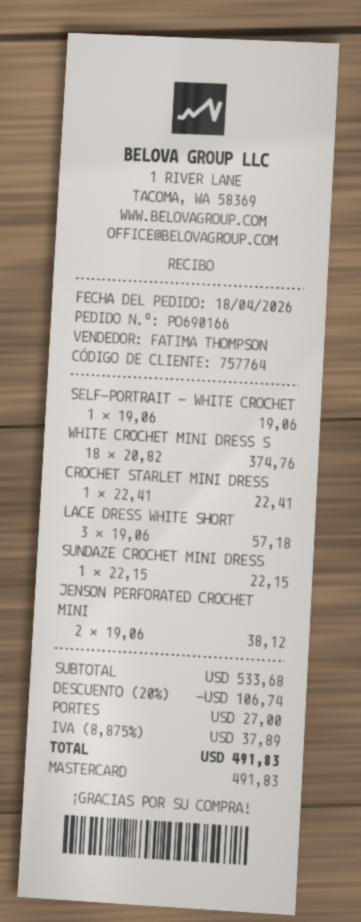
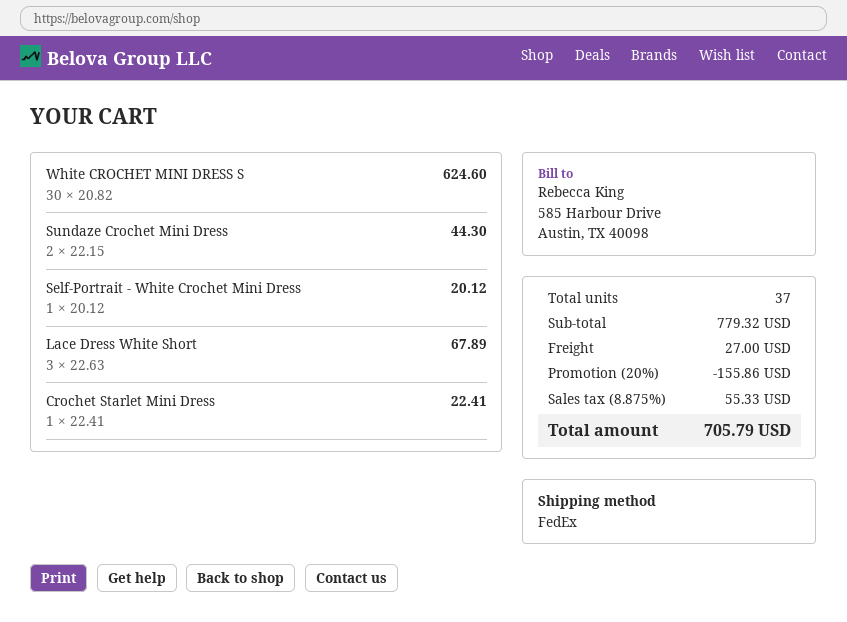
SELF-PORTRAIT - WHITE CROCHET: 1 x 19.06 = 19.06 -> 1 x 20.12 = 20.12
WHITE CROCHET MINI DRESS S: 18 x 20.82 = 374.76 -> 30 x 20.82 = 624.60
LACE DRESS WHITE SHORT: 3 x 19.06 = 57.18 -> 3 x 22.63 = 67.89
SUNDAZE CROCHET MINI DRESS: 1 x 22.15 = 22.15 -> 2 x 22.15 = 44.30
JENSON PERFORATED CROCHET MINI: 2 x 19.06 = 38.12 -> none
subtotal: 533.68 -> 779.32
discount: 20% = 106.74 -> 20% = 155.86
tax: 8.875% = 37.89 -> 8.875% = 55.33
total: 491.83 -> 705.79

